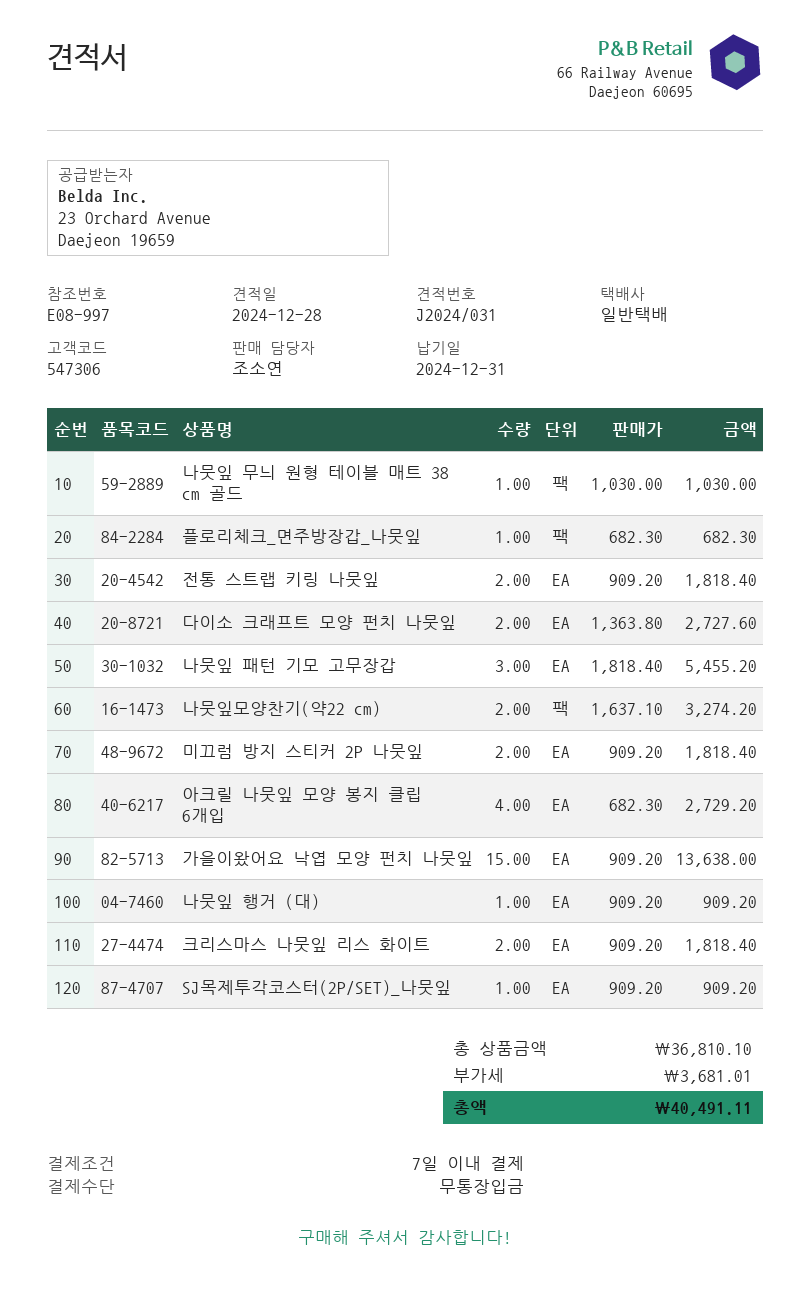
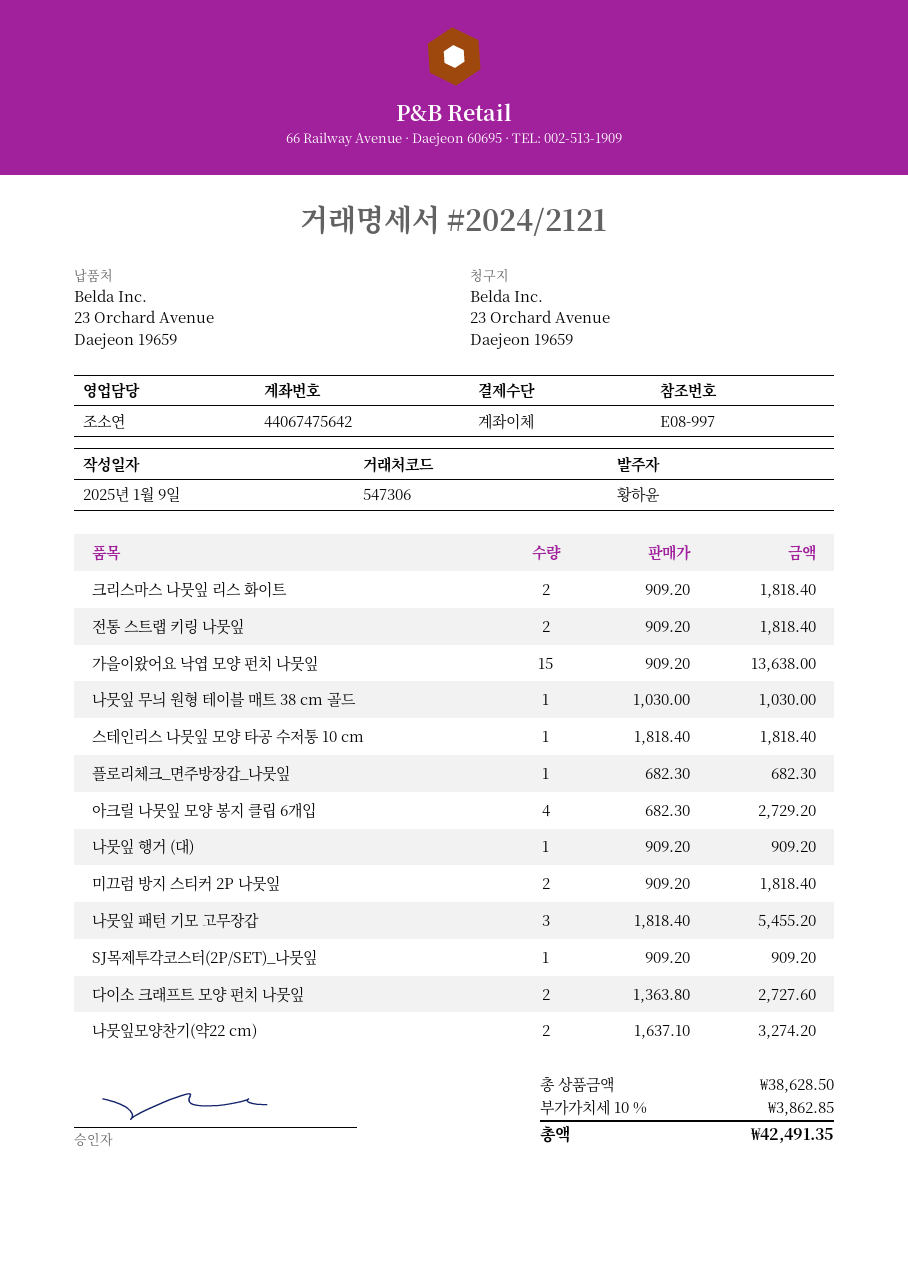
스테인리스 나뭇잎 모양 타공 수저통 10 cm: none -> 1 x 1818.40 = 1818.40
subtotal: 36810.10 -> 38628.50
tax: 3681.01 -> 3862.85
total: 40491.11 -> 42491.35

